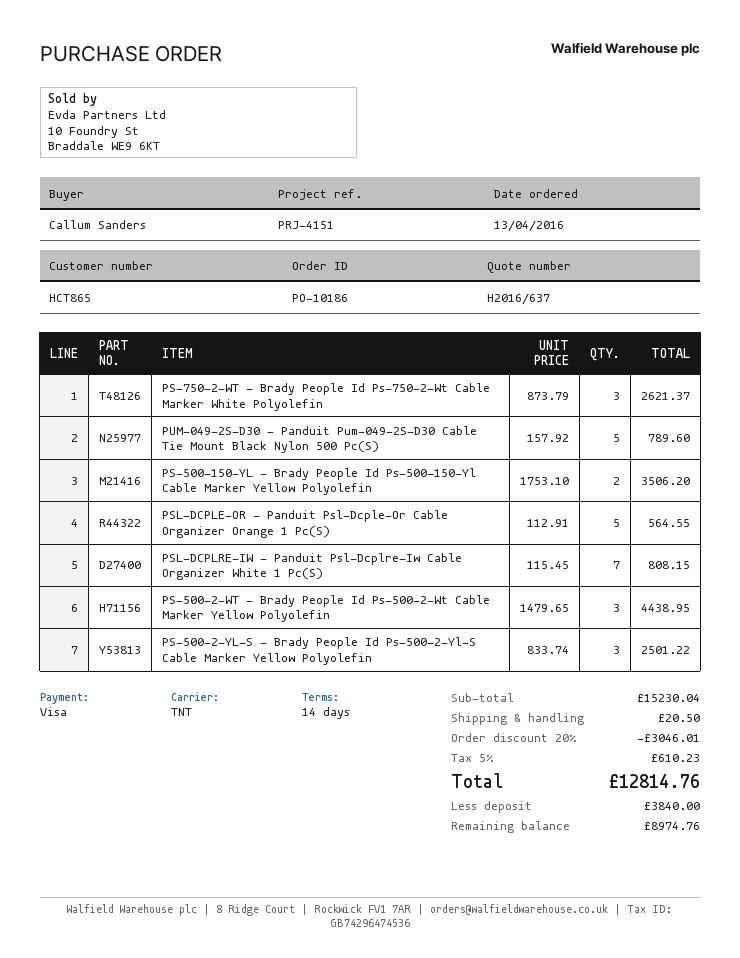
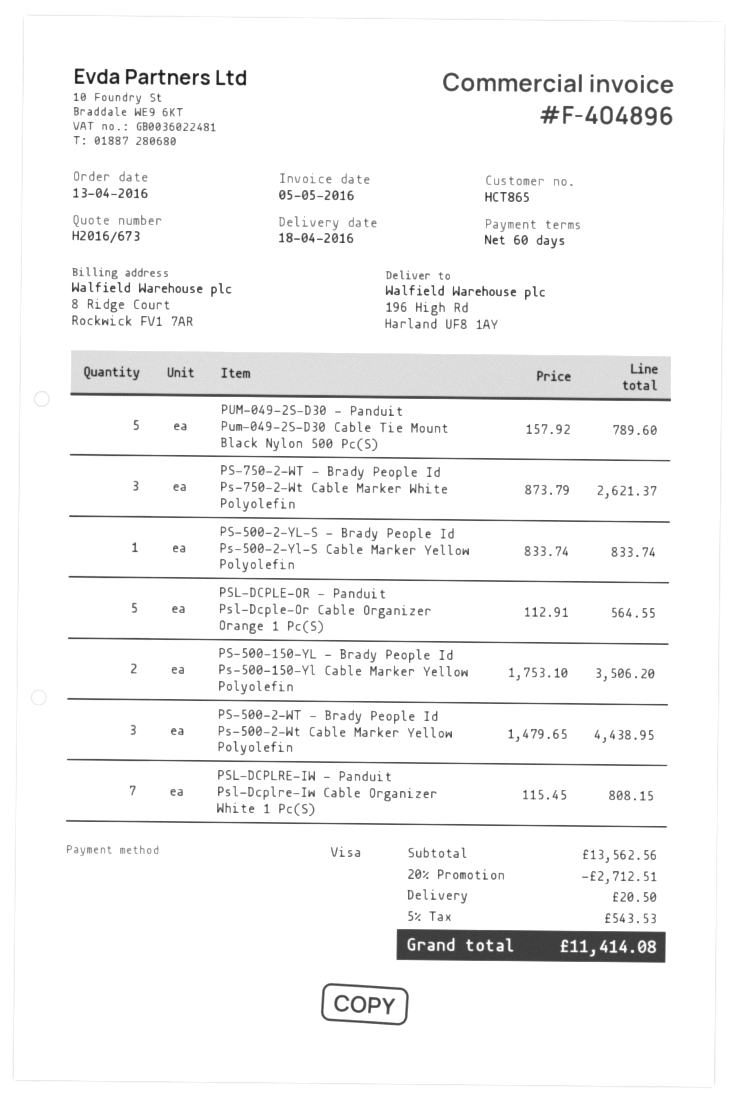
quote number: H2016/637 -> H2016/673
payment terms: 14 days -> 60 days
PS-500-2-YL-S - Brady People Id Ps-500-2-Yl-S Cable Marker Yellow Polyolefin: 3 x 833.74 = 2501.22 -> 1 x 833.74 = 833.74
subtotal: 15230.04 -> 13562.56
discount: 20% = 3046.01 -> 20% = 2712.51
tax: 5% = 610.23 -> 5% = 543.53
total: 12814.76 -> 11414.08

